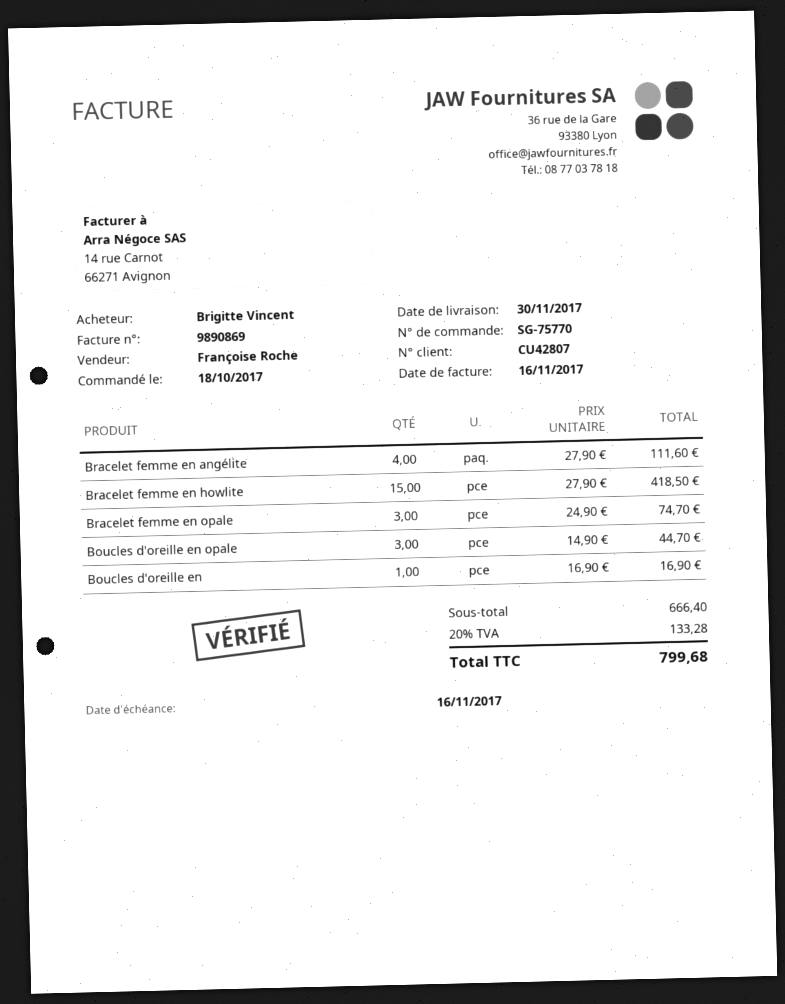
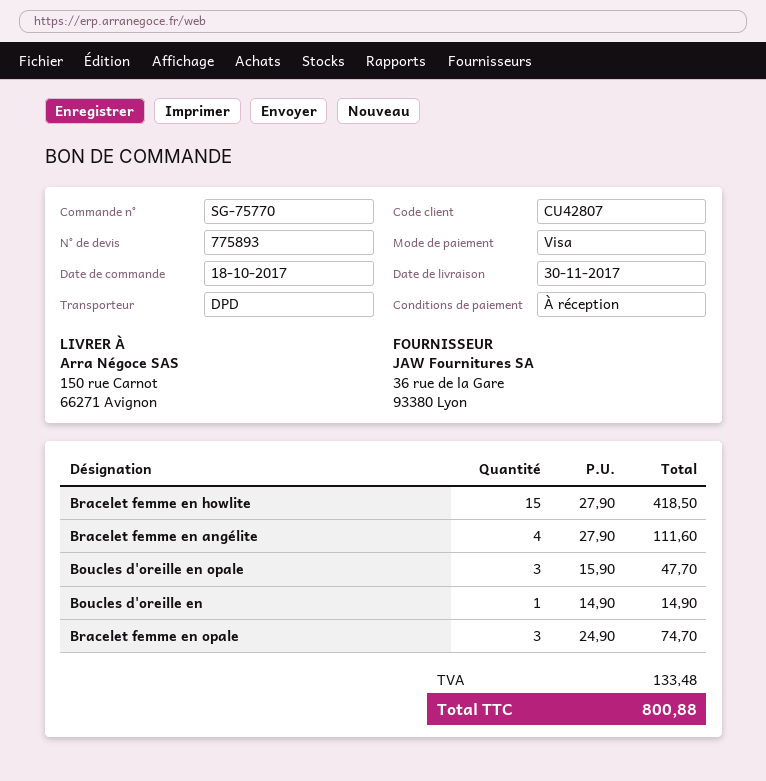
Boucles d'oreille en opale: 3 x 14.90 = 44.70 -> 3 x 15.90 = 47.70
Boucles d'oreille en: 1 x 16.90 = 16.90 -> 1 x 14.90 = 14.90
tax: 133.28 -> 133.48
total: 799.68 -> 800.88

